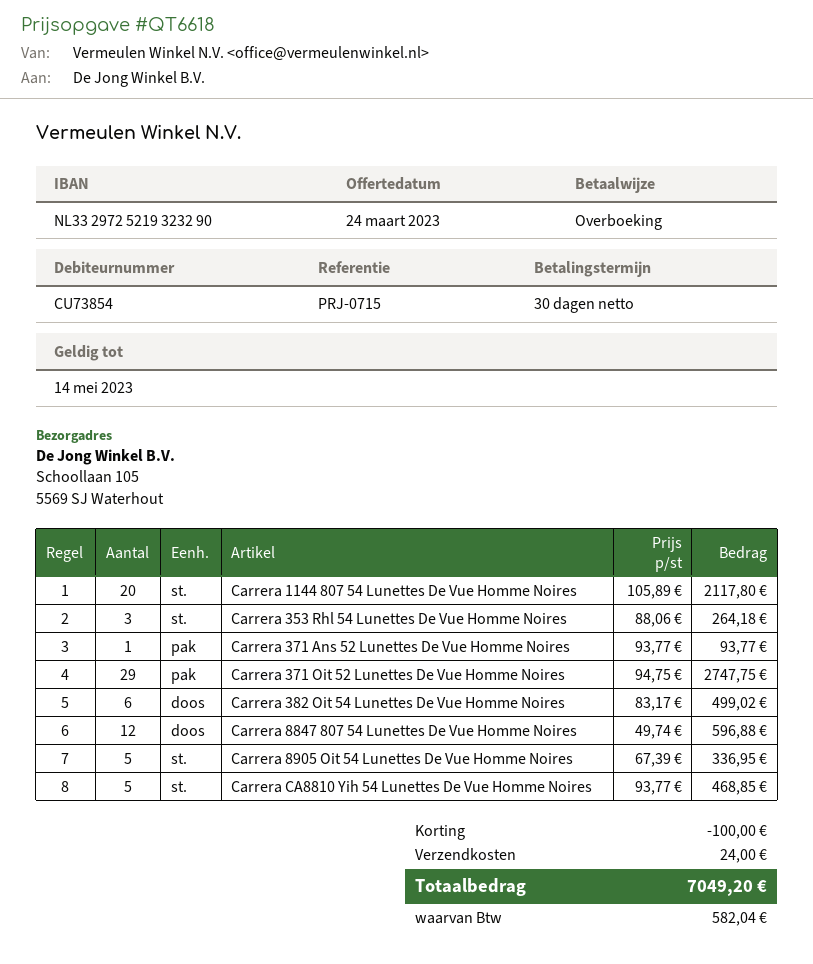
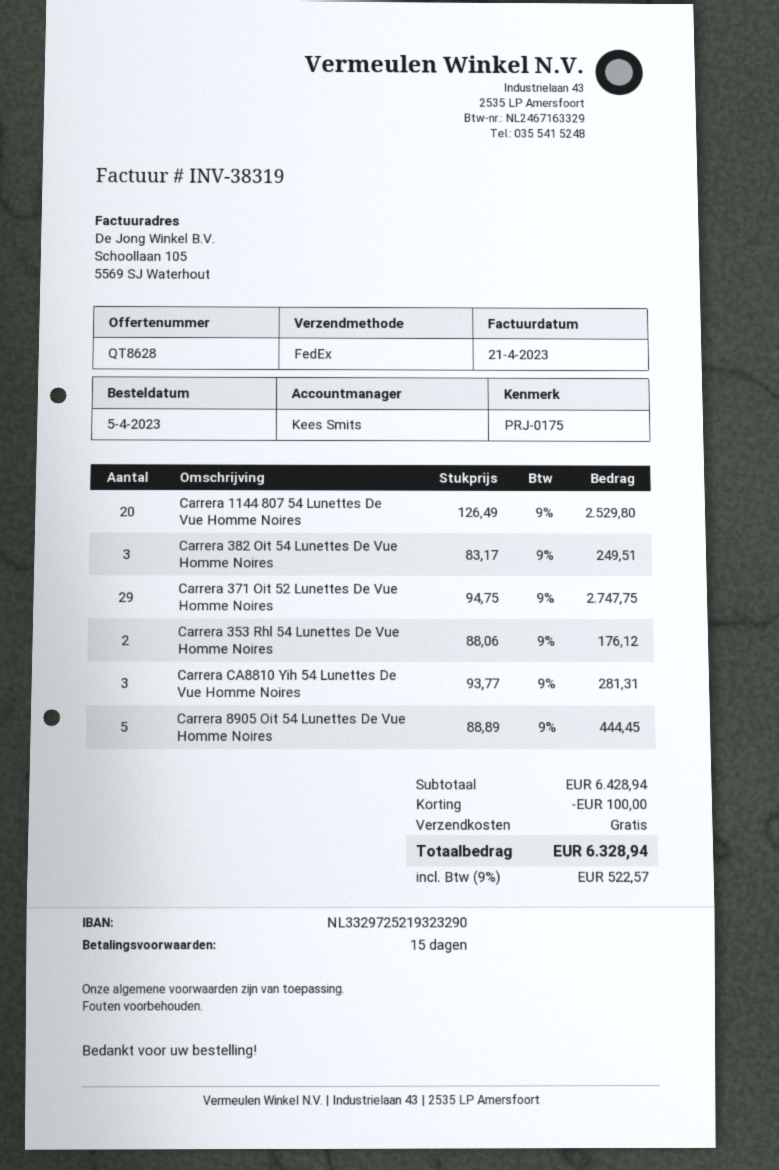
quote number: QT6618 -> QT8628
payment terms: 30 days -> 15 days
reference: PRJ-0715 -> PRJ-0175
Carrera 1144 807 54 Lunettes De Vue Homme Noires: 20 x 105.89 = 2117.80 -> 20 x 126.49 = 2529.80
Carrera 353 Rhl 54 Lunettes De Vue Homme Noires: 3 x 88.06 = 264.18 -> 2 x 88.06 = 176.12
Carrera 371 Ans 52 Lunettes De Vue Homme Noires: 1 x 93.77 = 93.77 -> none
Carrera 382 Oit 54 Lunettes De Vue Homme Noires: 6 x 83.17 = 499.02 -> 3 x 83.17 = 249.51
Carrera 8847 807 54 Lunettes De Vue Homme Noires: 12 x 49.74 = 596.88 -> none
Carrera 8905 Oit 54 Lunettes De Vue Homme Noires: 5 x 67.39 = 336.95 -> 5 x 88.89 = 444.45
Carrera CA8810 Yih 54 Lunettes De Vue Homme Noires: 5 x 93.77 = 468.85 -> 3 x 93.77 = 281.31
shipping: 24.00 -> 0.00
tax: 582.04 -> 522.57
total: 7049.20 -> 6328.94

